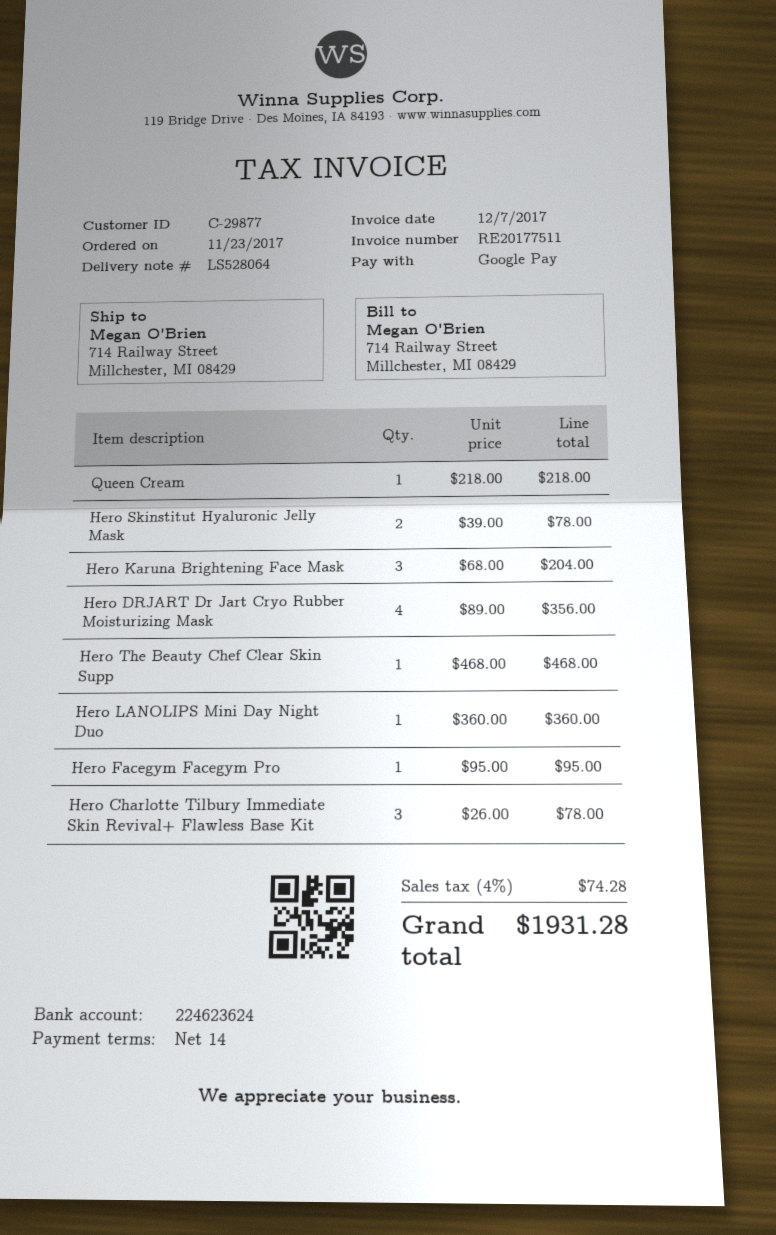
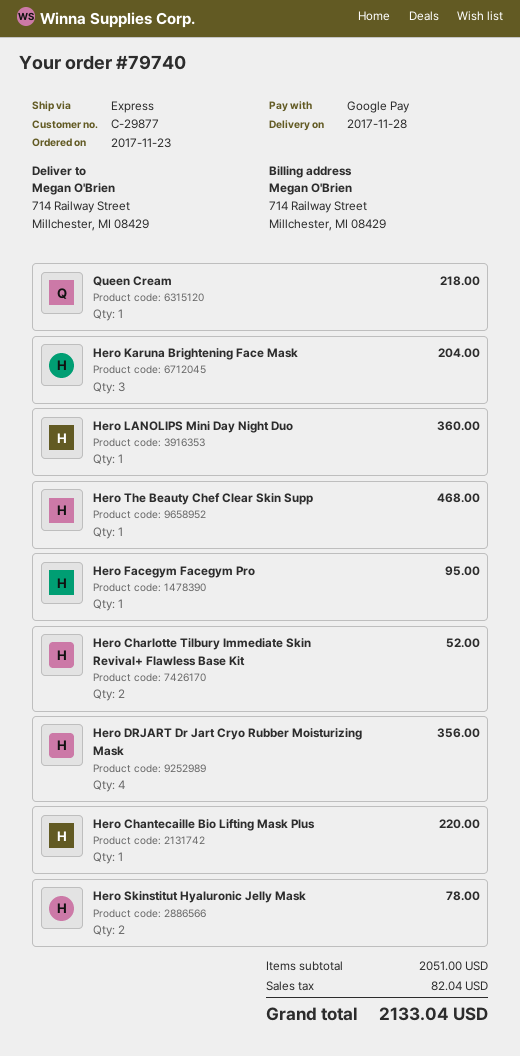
Hero Charlotte Tilbury Immediate Skin Revival+ Flawless Base Kit: 3 for 78.00 -> 2 for 52.00
Hero Chantecaille Bio Lifting Mask Plus: none -> 1 for 220.00
tax: 74.28 -> 82.04
total: 1931.28 -> 2133.04

